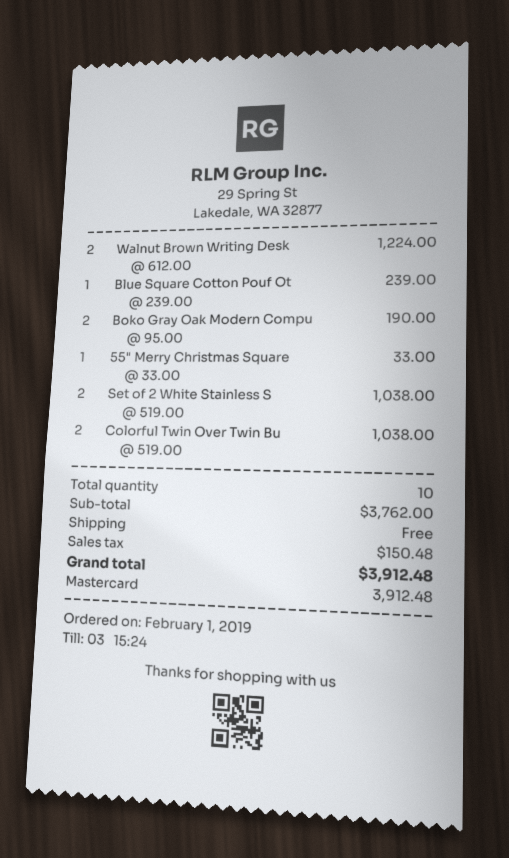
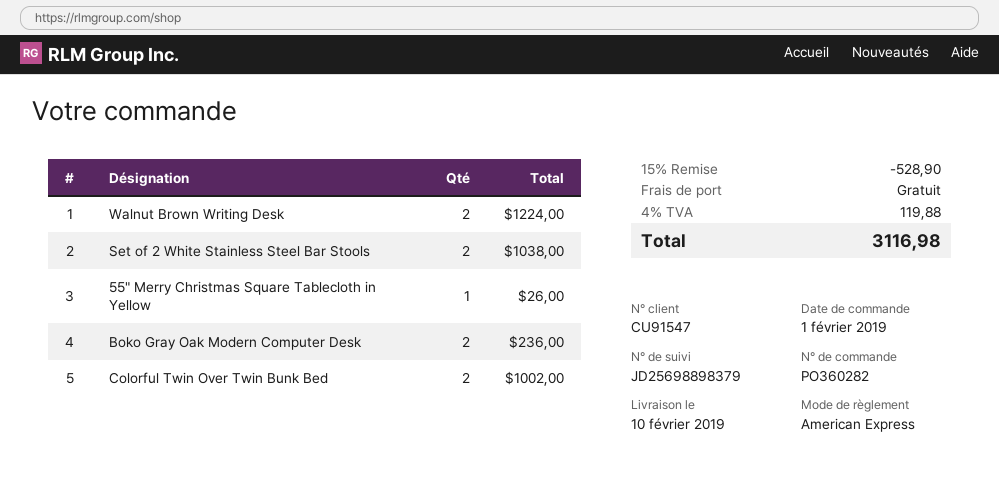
payment method: Mastercard -> American Express
Blue Square Cotton Pouf Ot: 1 for 239.00 -> none
Boko Gray Oak Modern Compu: 2 for 190.00 -> 2 for 236.00
55" Merry Christmas Square: 1 for 33.00 -> 1 for 26.00
Colorful Twin Over Twin Bu: 2 for 1038.00 -> 2 for 1002.00
discount: none -> 15% = 528.90
tax: 150.48 -> 119.88
total: 3912.48 -> 3116.98

